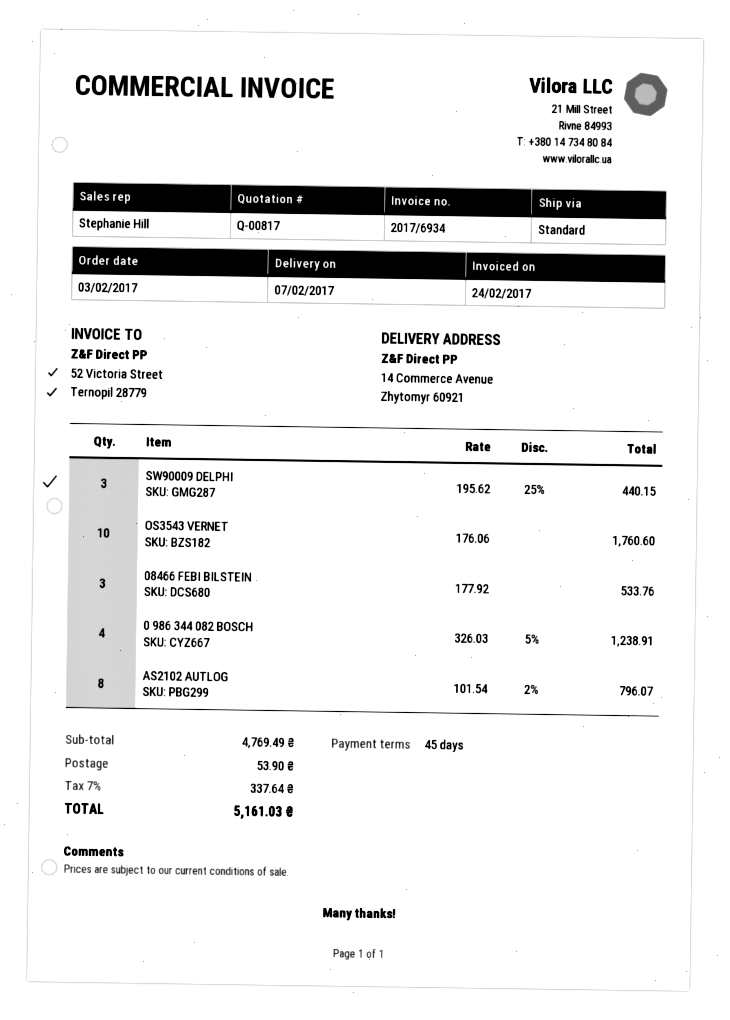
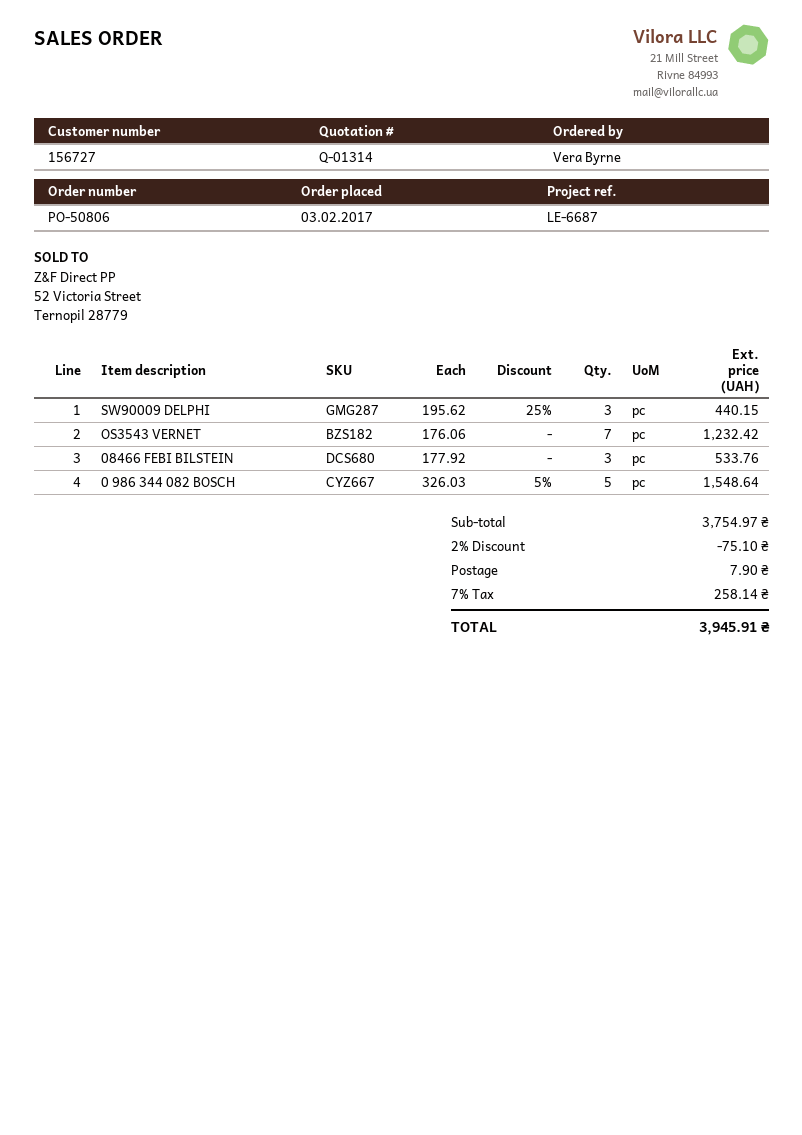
quote number: Q-00817 -> Q-01314
OS3543 VERNET: 10 x 176.06 = 1760.60 -> 7 x 176.06 = 1232.42
0 986 344 082 BOSCH: 4 x 326.03 - 5% = 1238.91 -> 5 x 326.03 - 5% = 1548.64
AS2102 AUTLOG: 8 x 101.54 - 2% = 796.07 -> none
subtotal: 4769.49 -> 3754.97
discount: none -> 2% = 75.10
shipping: 53.90 -> 7.90
tax: 7% = 337.64 -> 7% = 258.14
total: 5161.03 -> 3945.91

